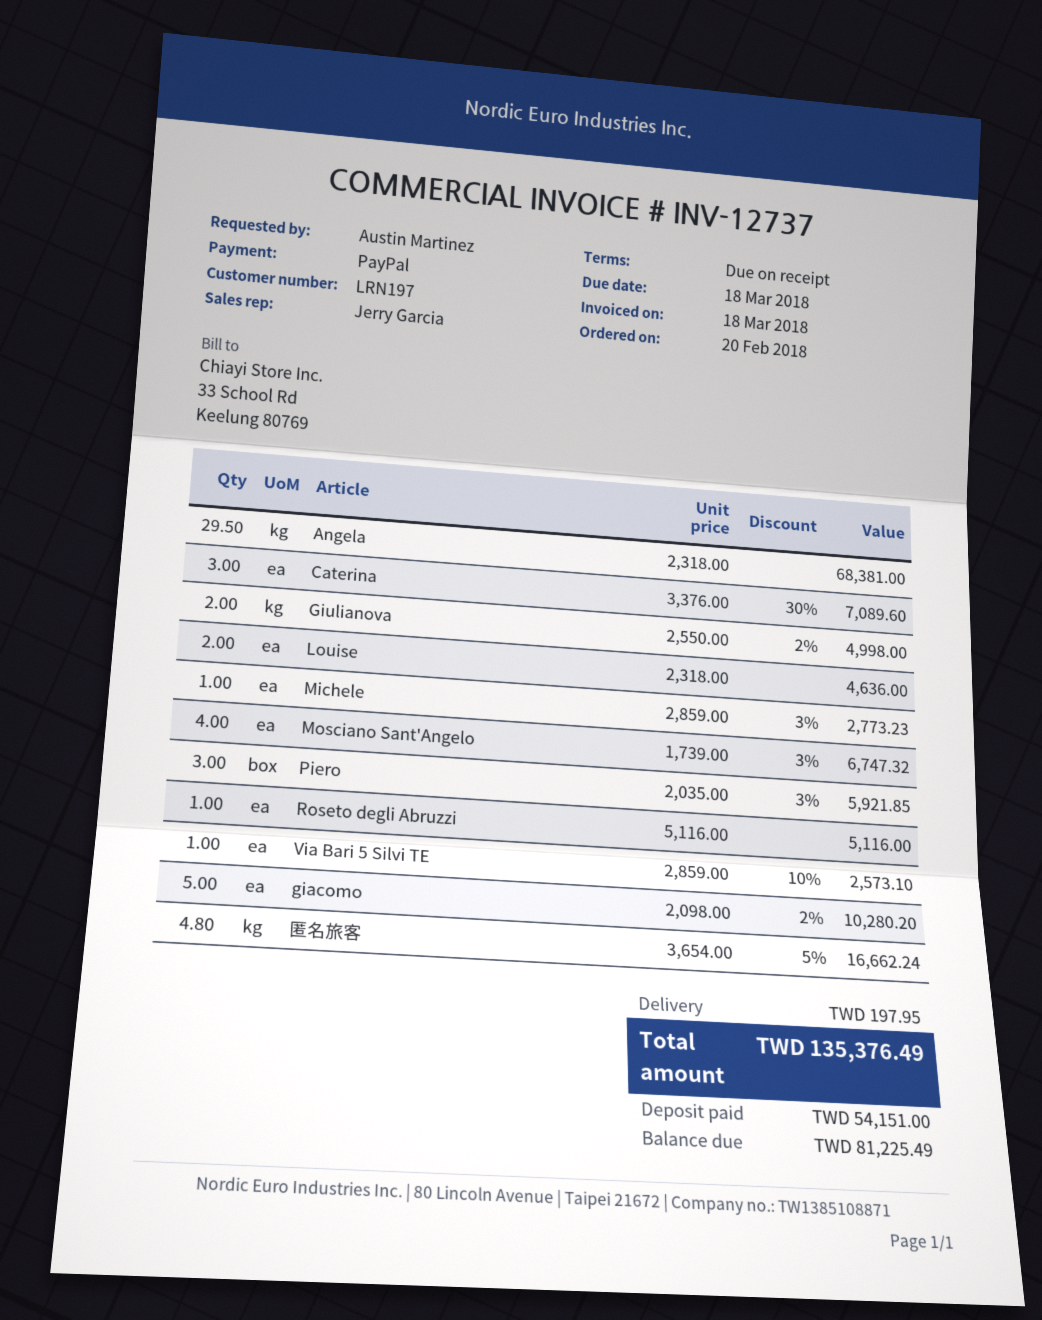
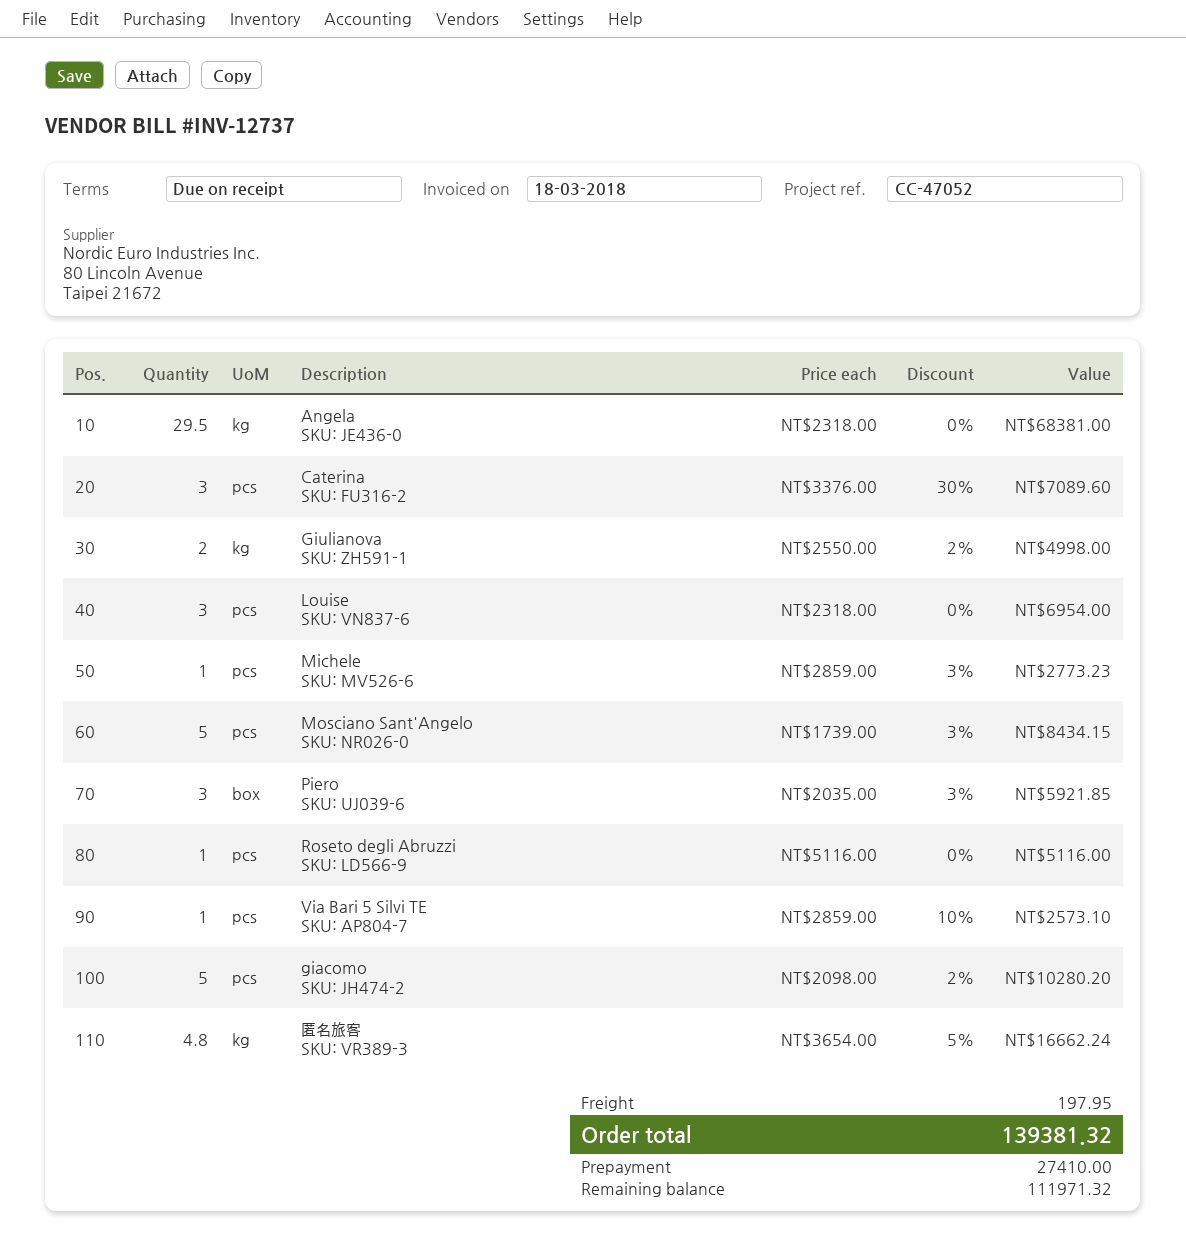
Louise: 2 x 2318.00 = 4636.00 -> 3 x 2318.00 = 6954.00
Mosciano Sant'Angelo: 4 x 1739.00 - 3% = 6747.32 -> 5 x 1739.00 - 3% = 8434.15
total: 135376.49 -> 139381.32
deposit: 54151.00 -> 27410.00
balance: 81225.49 -> 111971.32

